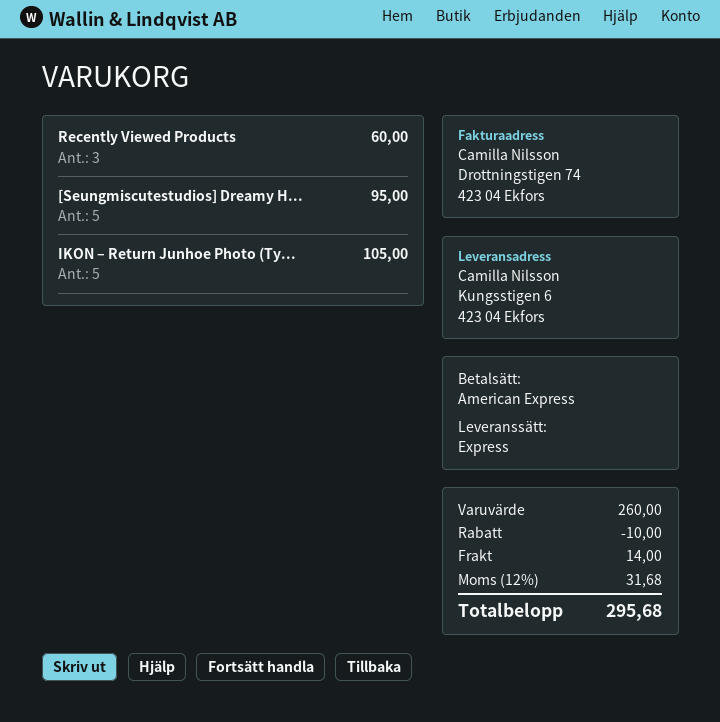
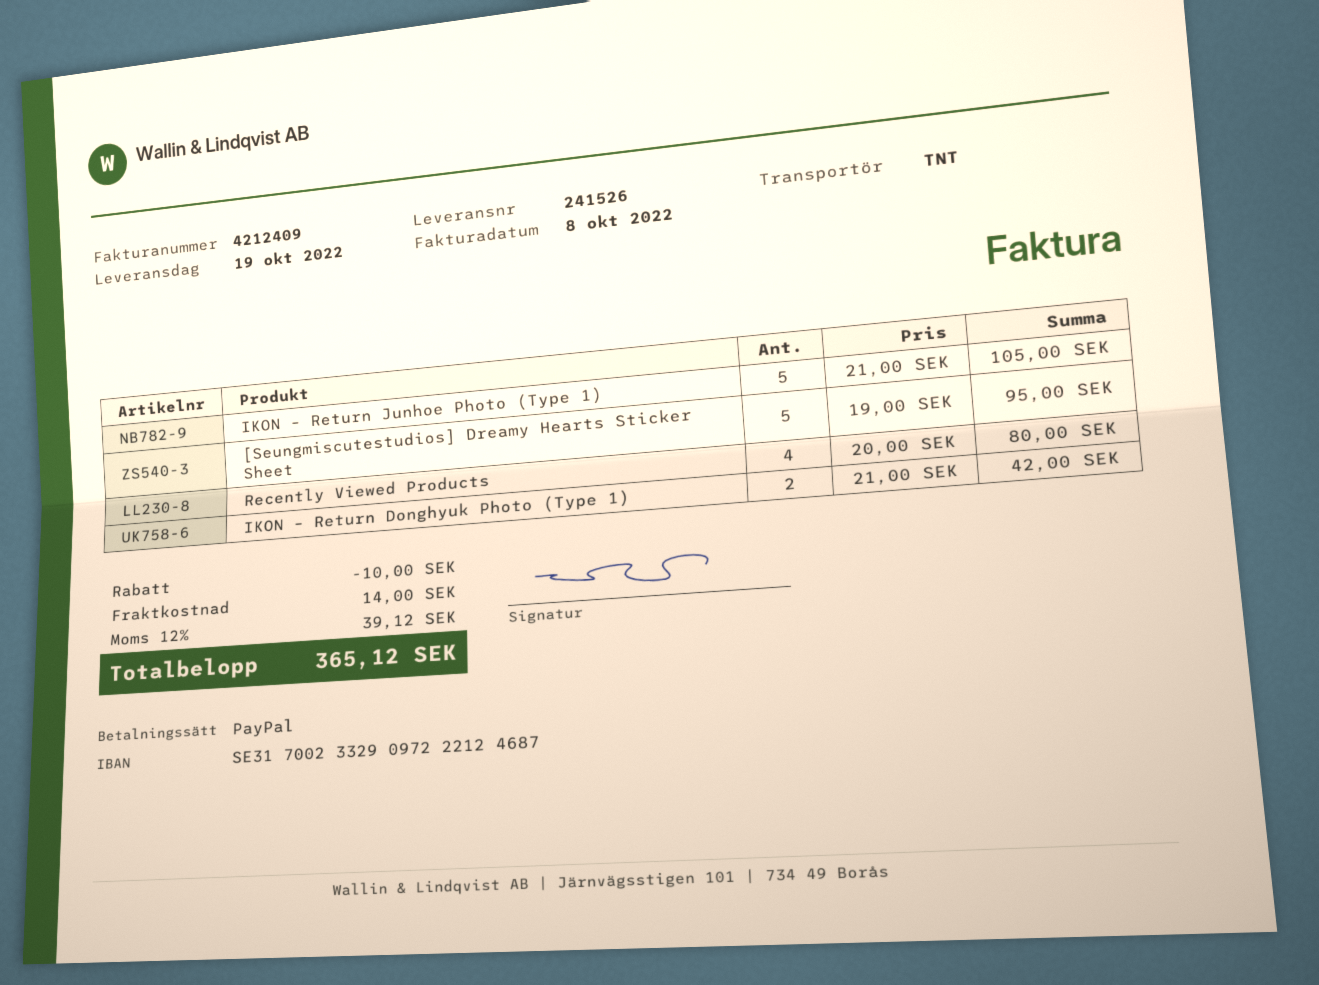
payment method: American Express -> PayPal
shipping method: express -> TNT
Recently Viewed Products: 3 for 60.00 -> 4 for 80.00
IKON – Return Donghyuk Photo (Type 1): none -> 2 for 42.00
tax: 12% = 31.68 -> 12% = 39.12
total: 295.68 -> 365.12

